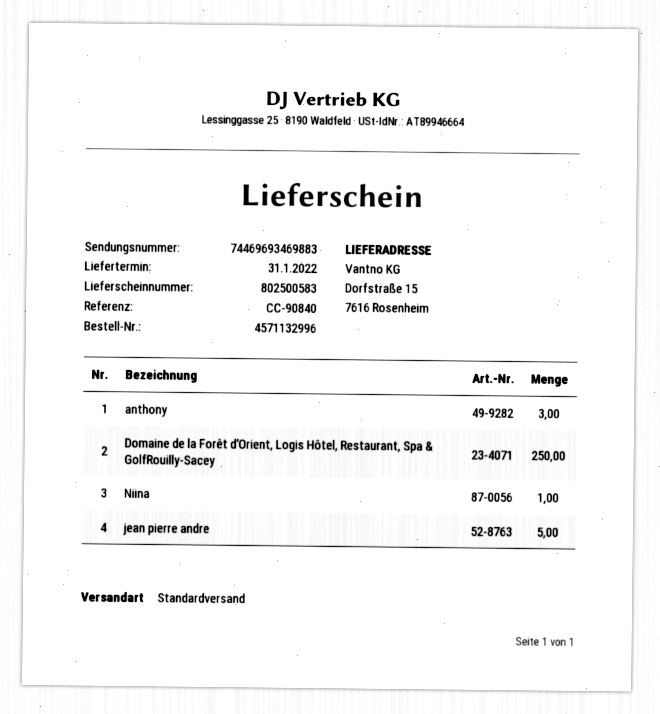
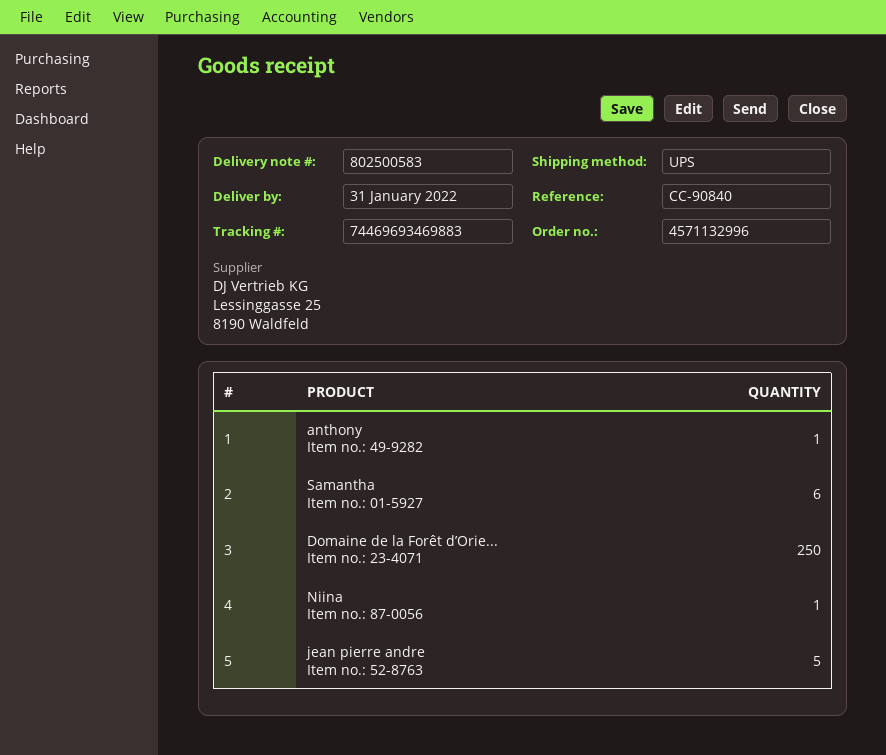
shipping method: standard -> UPS
anthony: 3 -> 1
Samantha: none -> 6

